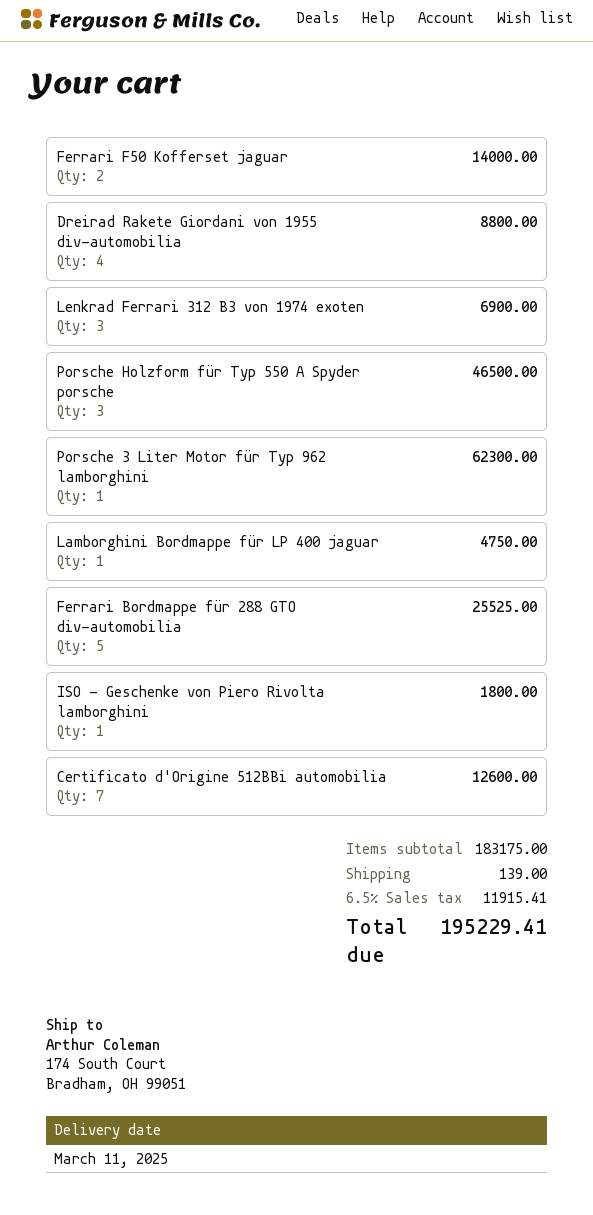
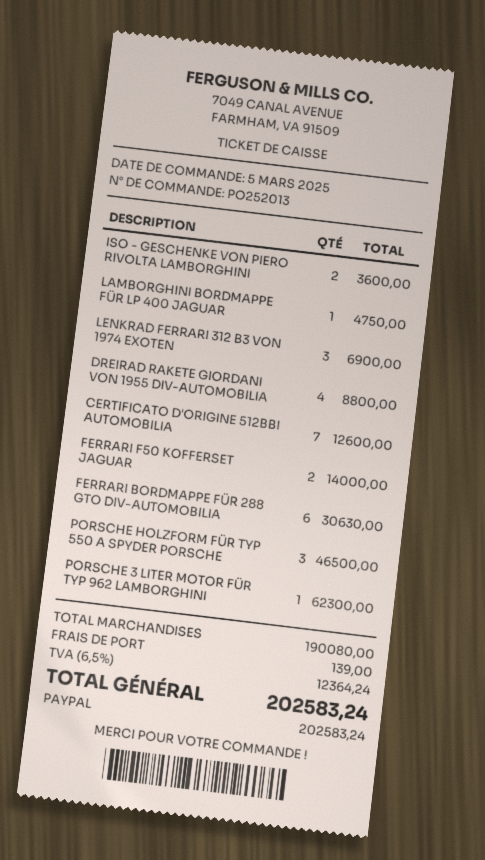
Ferrari Bordmappe für 288 GTO div-automobilia: 5 for 25525.00 -> 6 for 30630.00
ISO - Geschenke von Piero Rivolta lamborghini: 1 for 1800.00 -> 2 for 3600.00
subtotal: 183175.00 -> 190080.00
tax: 6.5% = 11915.41 -> 6.5% = 12364.24
total: 195229.41 -> 202583.24

